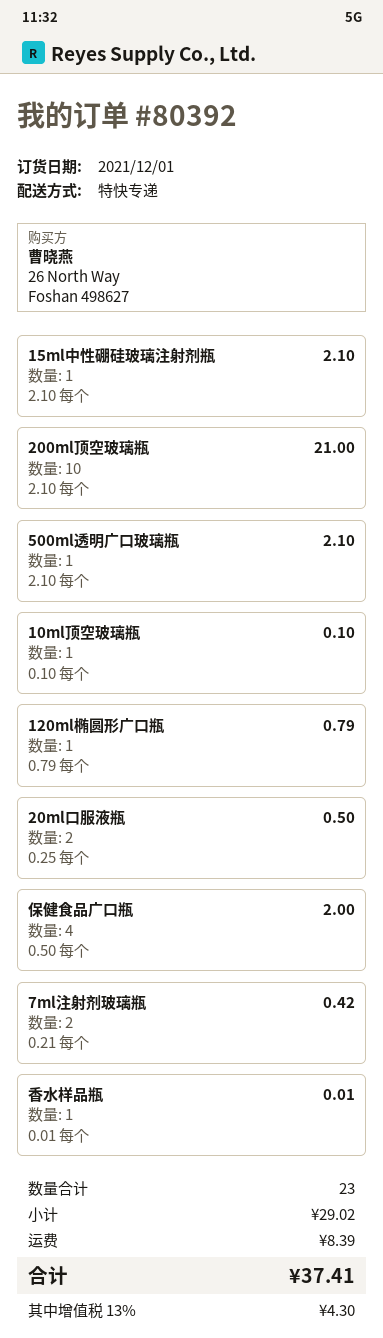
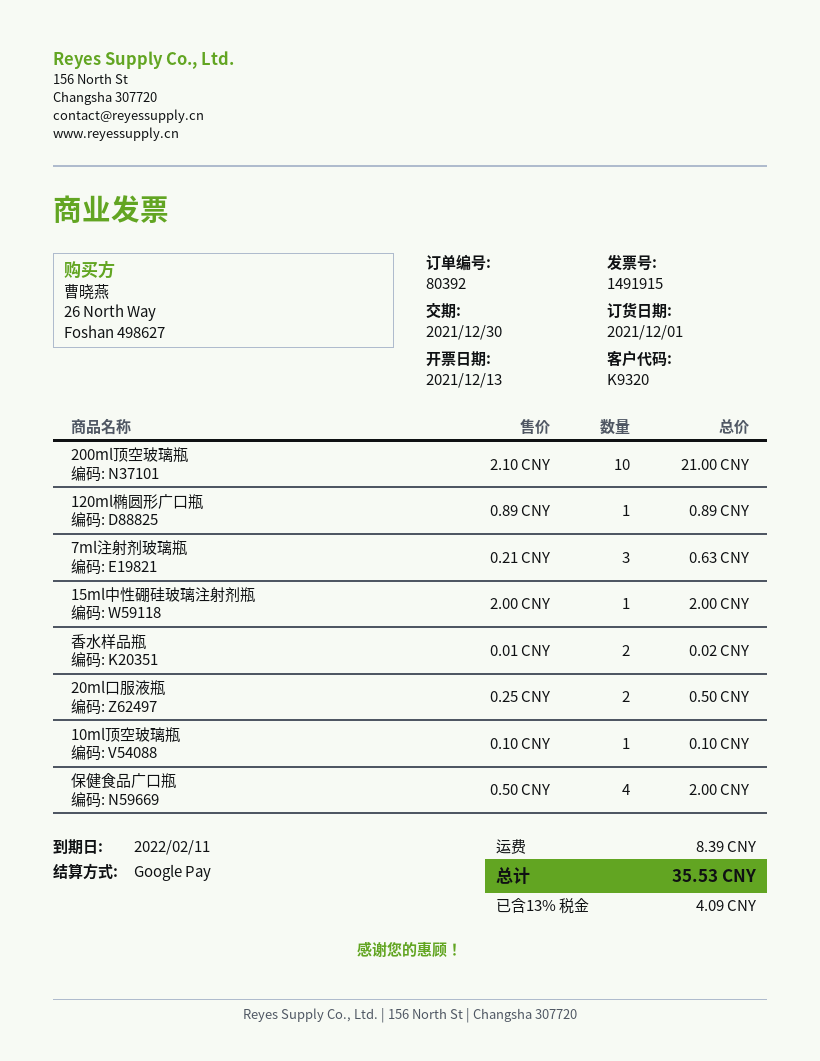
15ml中性硼硅玻璃注射剂瓶: 1 x 2.10 = 2.10 -> 1 x 2.00 = 2.00
500ml透明广口玻璃瓶: 1 x 2.10 = 2.10 -> none
120ml椭圆形广口瓶: 1 x 0.79 = 0.79 -> 1 x 0.89 = 0.89
7ml注射剂玻璃瓶: 2 x 0.21 = 0.42 -> 3 x 0.21 = 0.63
香水样品瓶: 1 x 0.01 = 0.01 -> 2 x 0.01 = 0.02
tax: 13% = 4.30 -> 13% = 4.09
total: 37.41 -> 35.53

